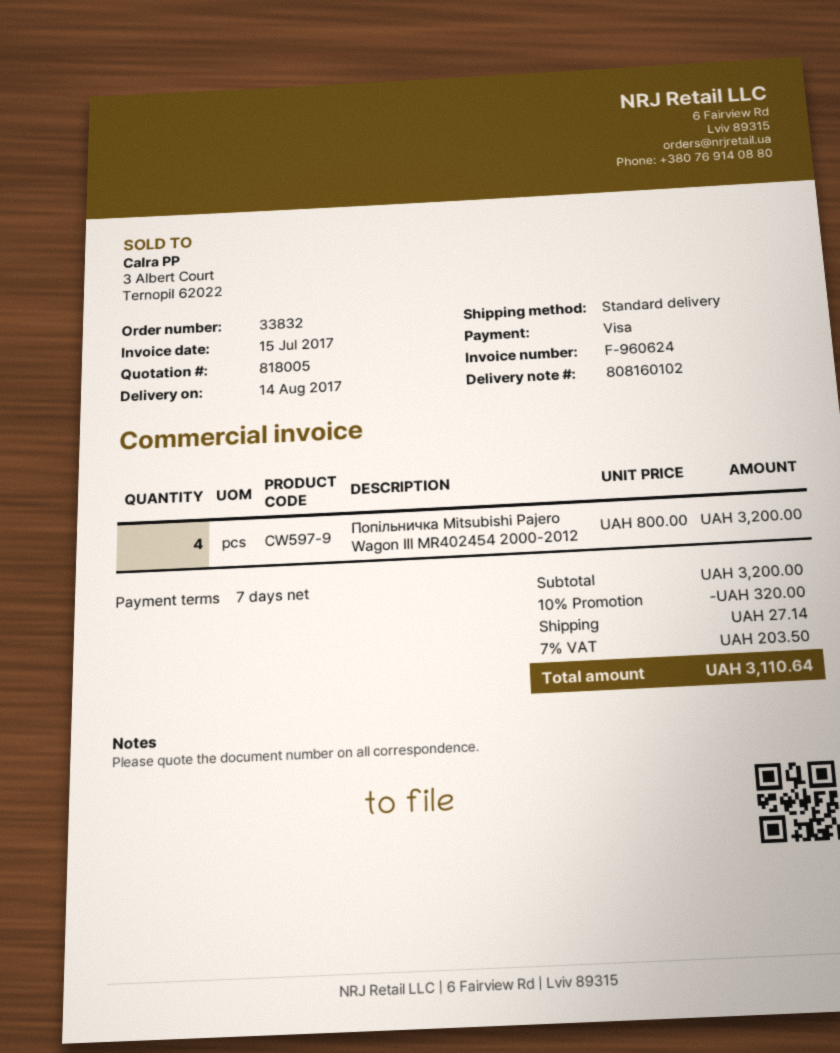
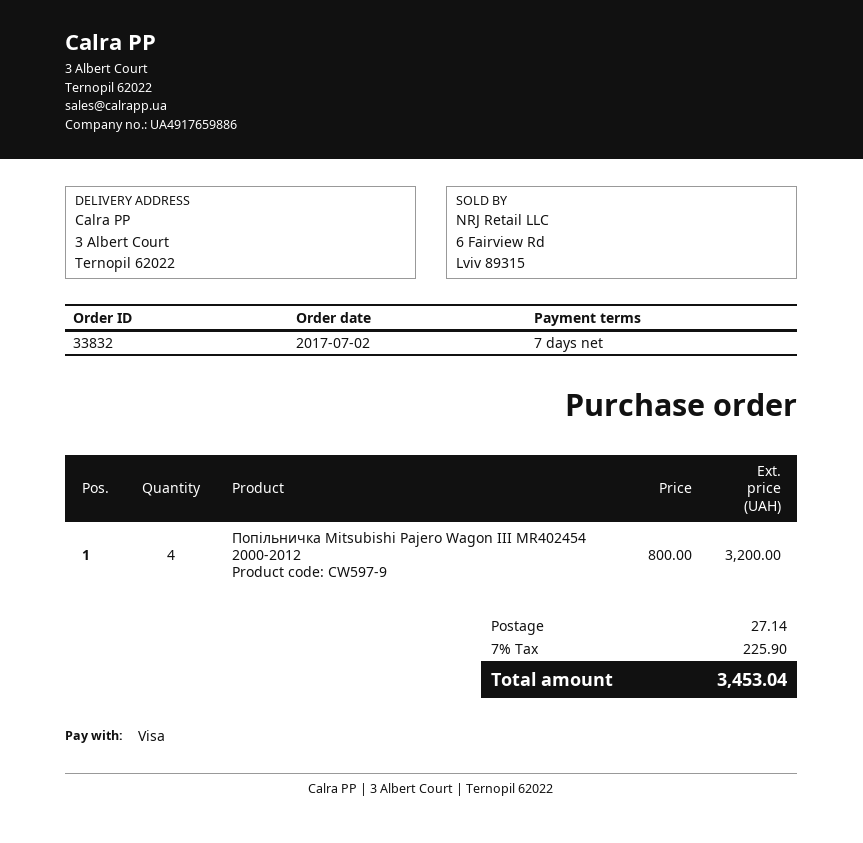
discount: 10% = 320.00 -> none
tax: 7% = 203.50 -> 7% = 225.90
total: 3110.64 -> 3453.04

